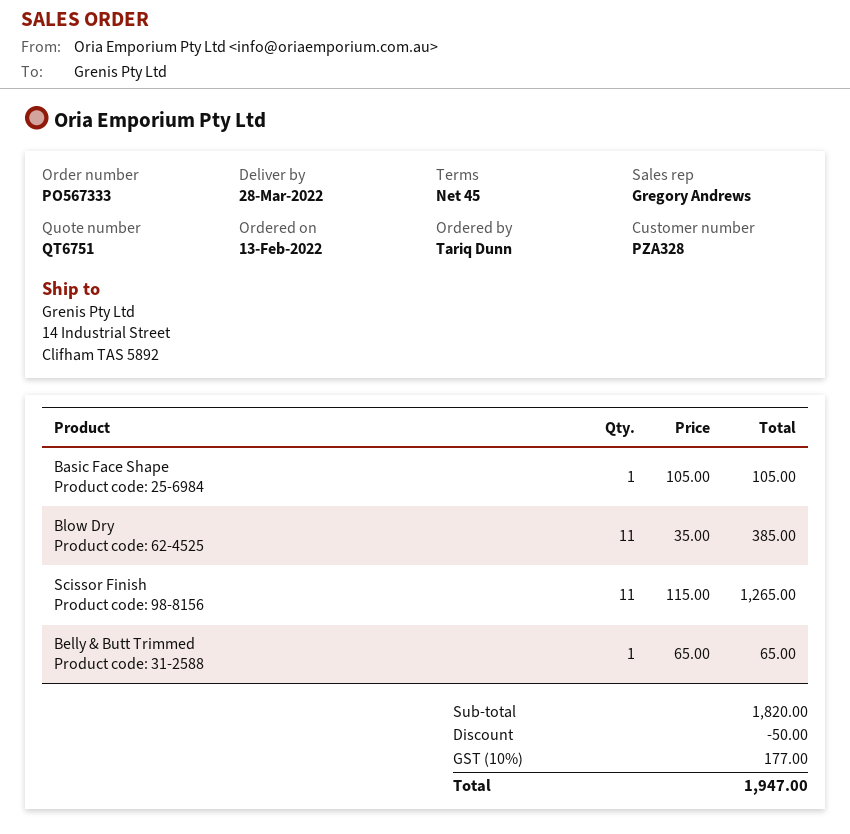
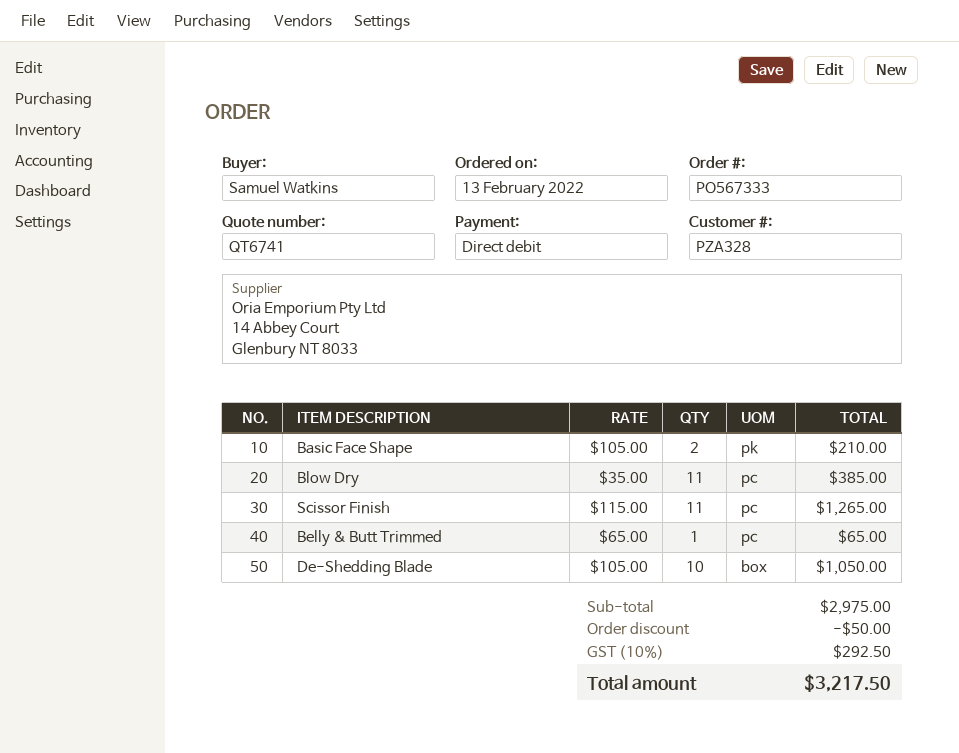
quote number: QT6751 -> QT6741
ordered by: Tariq Dunn -> Samuel Watkins
Basic Face Shape: 1 x 105.00 = 105.00 -> 2 x 105.00 = 210.00
De-Shedding Blade: none -> 10 x 105.00 = 1050.00
subtotal: 1820.00 -> 2975.00
tax: 10% = 177.00 -> 10% = 292.50
total: 1947.00 -> 3217.50

